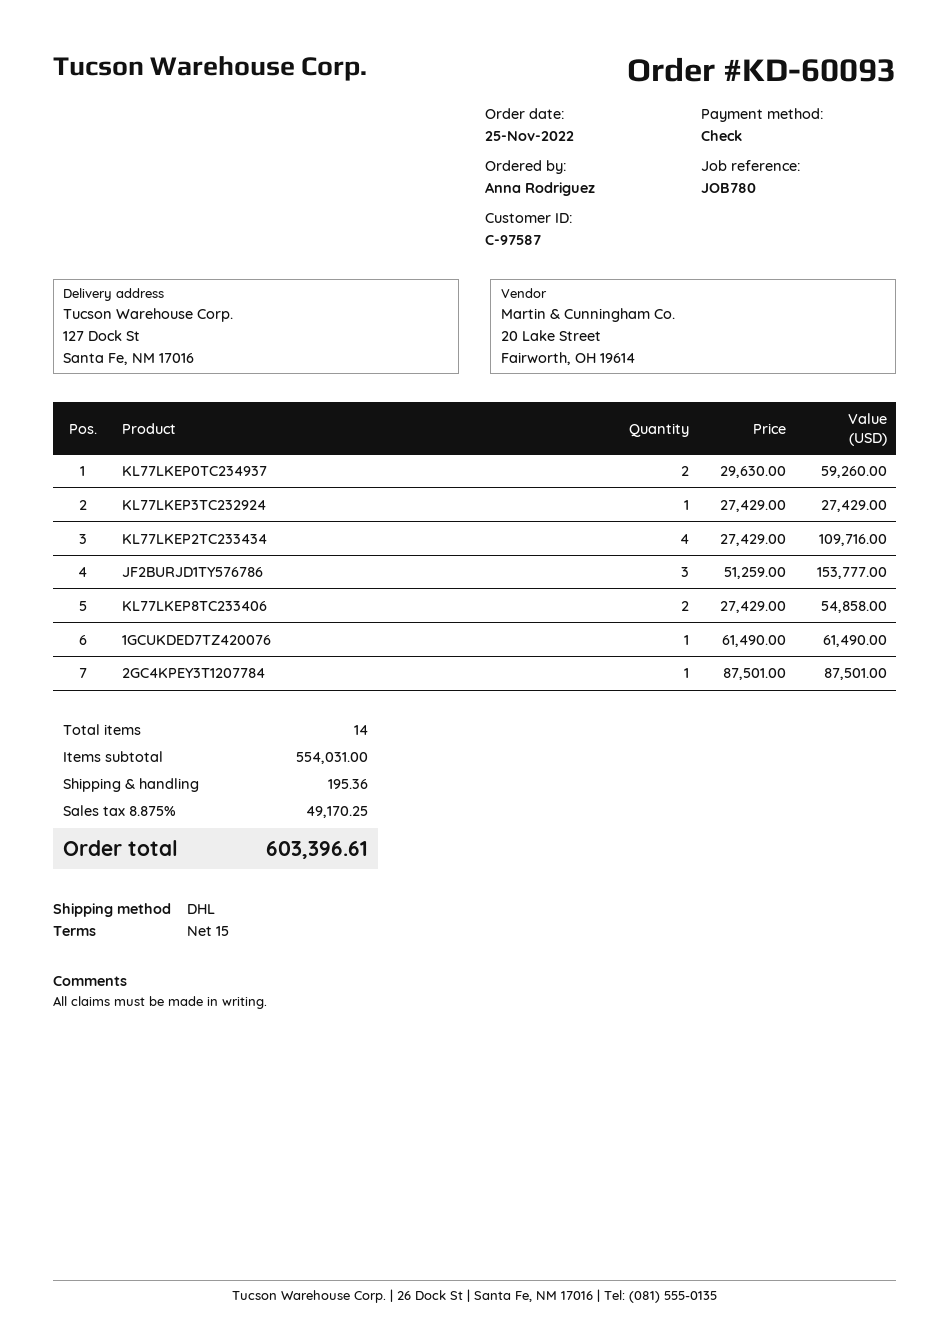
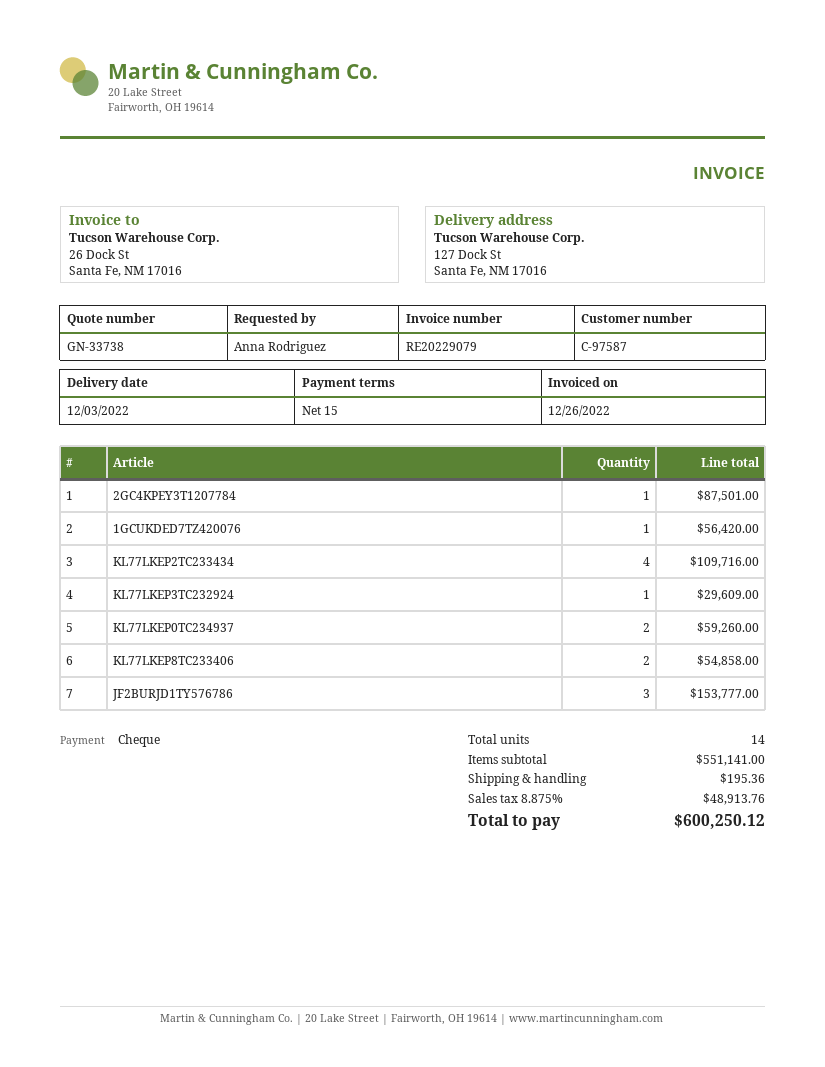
KL77LKEP3TC232924: 1 for 27429.00 -> 1 for 29609.00
1GCUKDED7TZ420076: 1 for 61490.00 -> 1 for 56420.00
subtotal: 554031.00 -> 551141.00
tax: 8.875% = 49170.25 -> 8.875% = 48913.76
total: 603396.61 -> 600250.12

